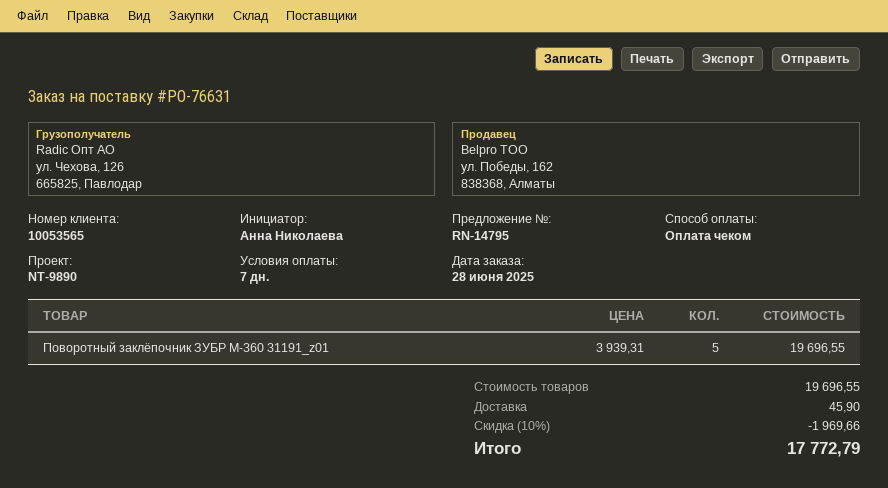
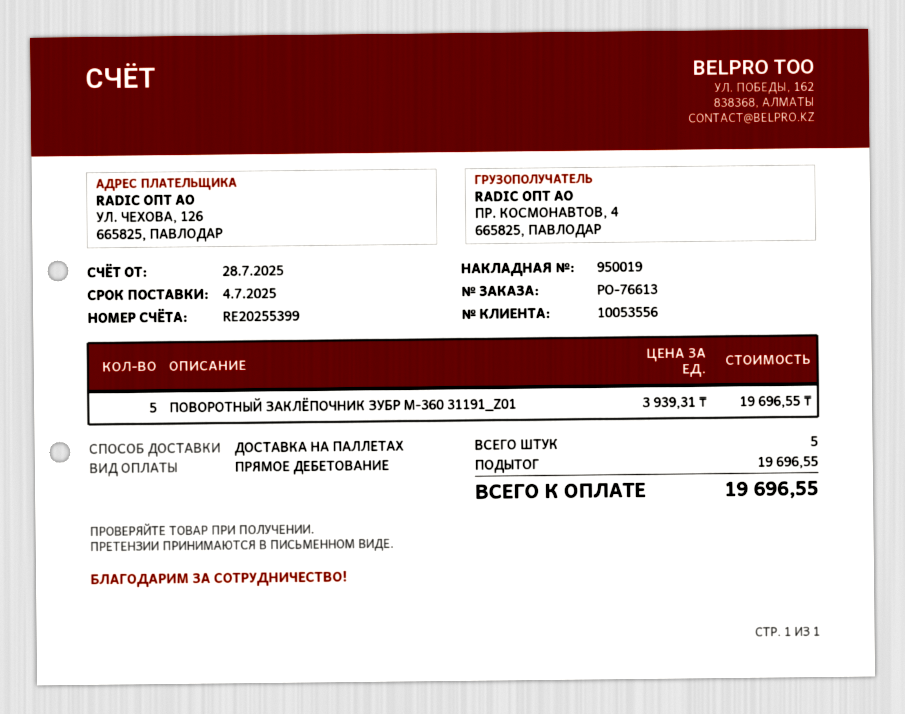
order number: PO-76631 -> PO-76613
customer number: 10053565 -> 10053556
payment method: cheque -> direct debit
ship to: ул. Чехова, 126, 665825, Павлодар -> ПР. КОСМОНАВТОВ, 4, 665825, ПАВЛОДАР
discount: 10% = 1969.66 -> none
shipping: 45.90 -> none
total: 17772.79 -> 19696.55

